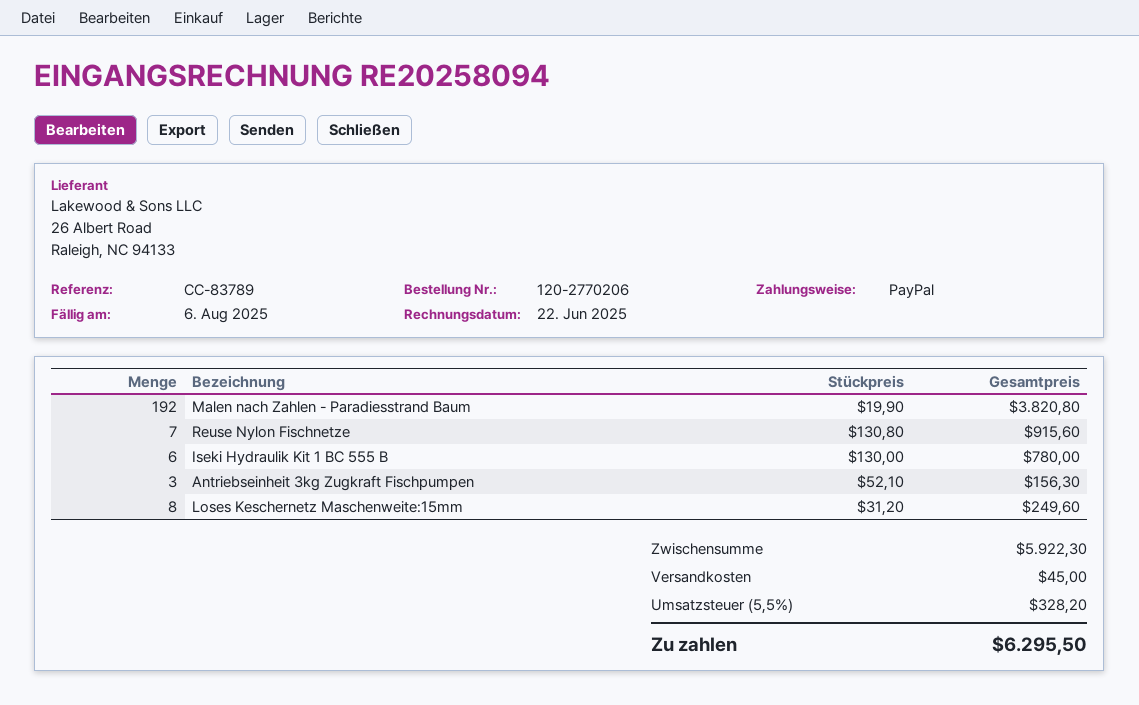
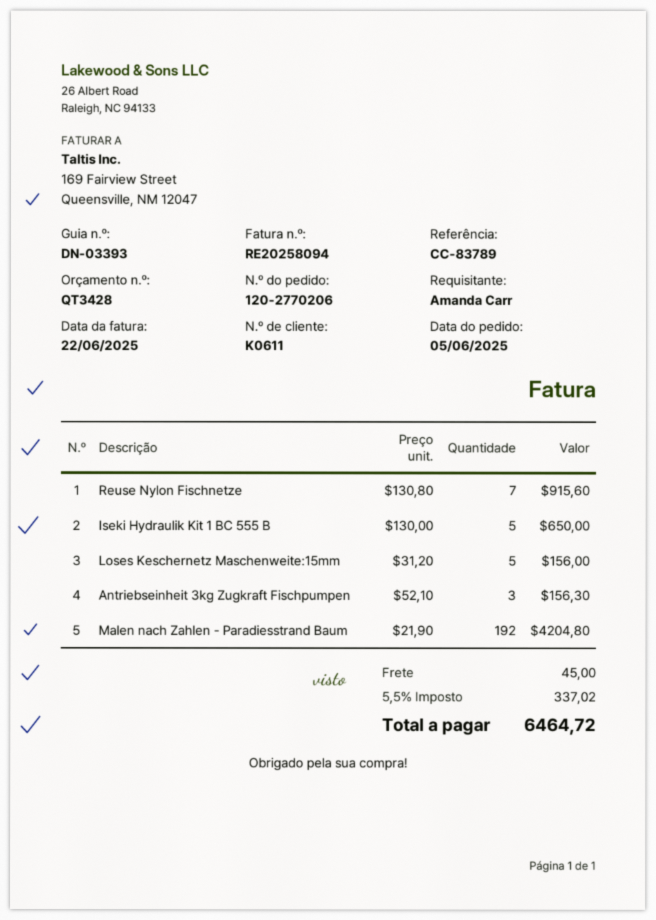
Malen nach Zahlen - Paradiesstrand Baum: 192 x 19.90 = 3820.80 -> 192 x 21.90 = 4204.80
Iseki Hydraulik Kit 1 BC 555 B: 6 x 130.00 = 780.00 -> 5 x 130.00 = 650.00
Loses Keschernetz Maschenweite:15mm: 8 x 31.20 = 249.60 -> 5 x 31.20 = 156.00
tax: 5.5% = 328.20 -> 5.5% = 337.02
total: 6295.50 -> 6464.72

